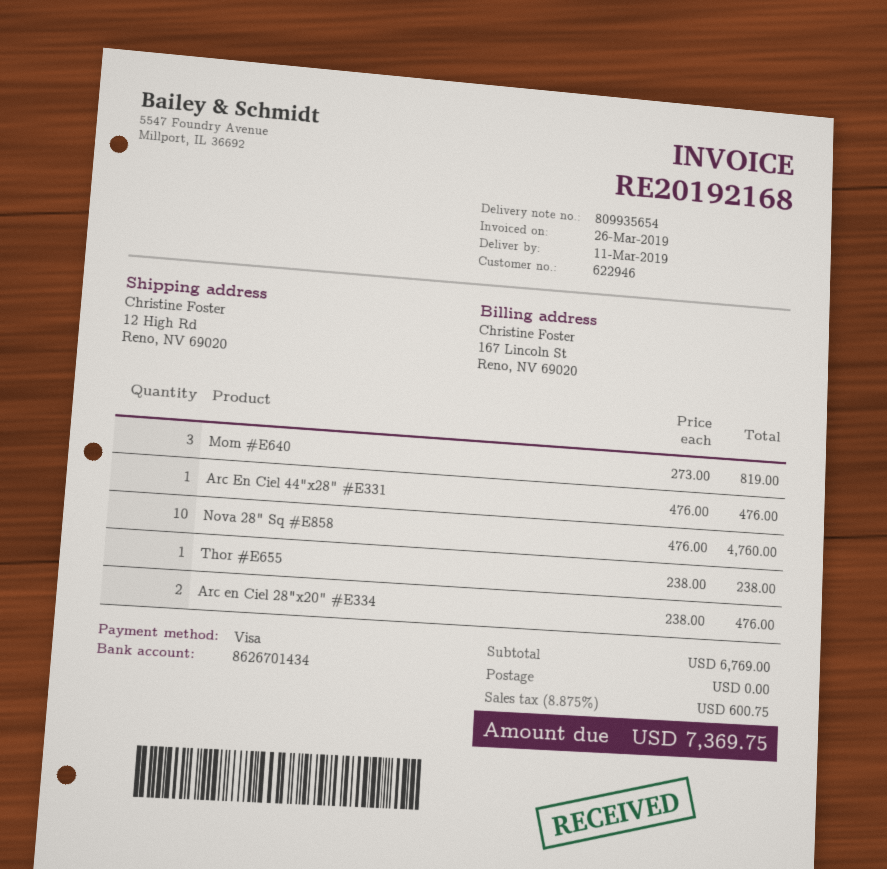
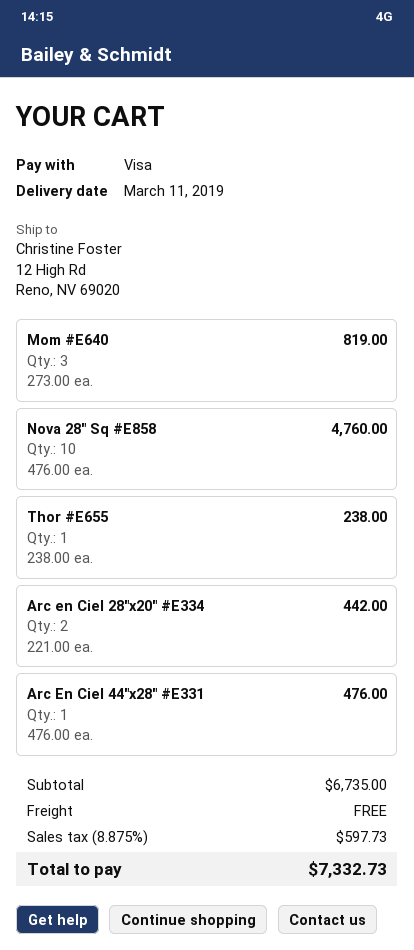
Arc en Ciel 28"x20" #E334: 2 x 238.00 = 476.00 -> 2 x 221.00 = 442.00
subtotal: 6769.00 -> 6735.00
tax: 8.875% = 600.75 -> 8.875% = 597.73
total: 7369.75 -> 7332.73

